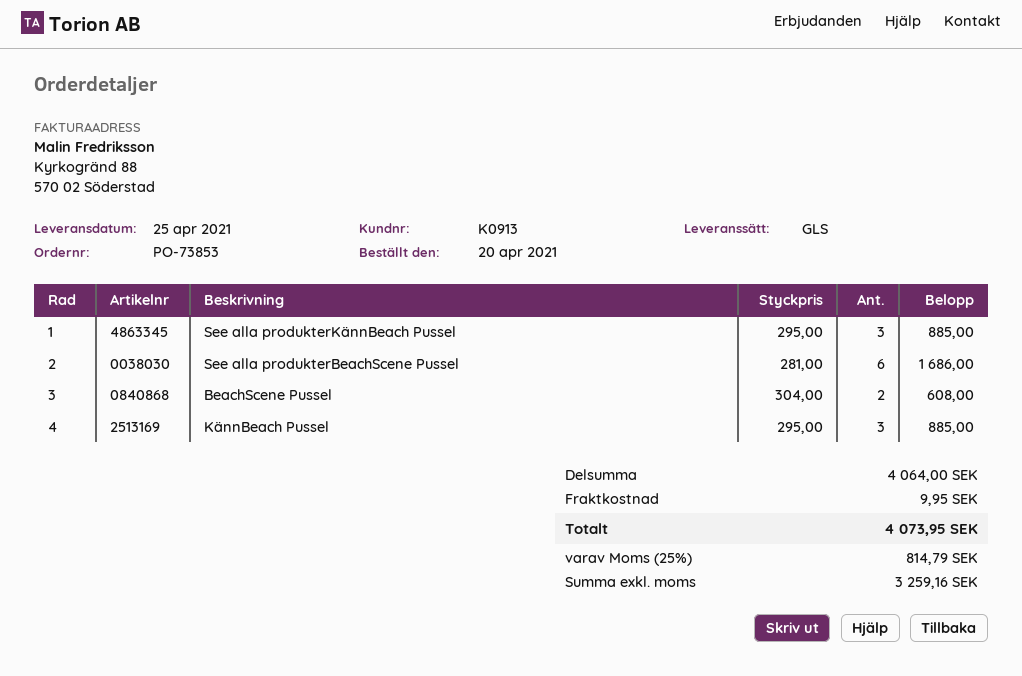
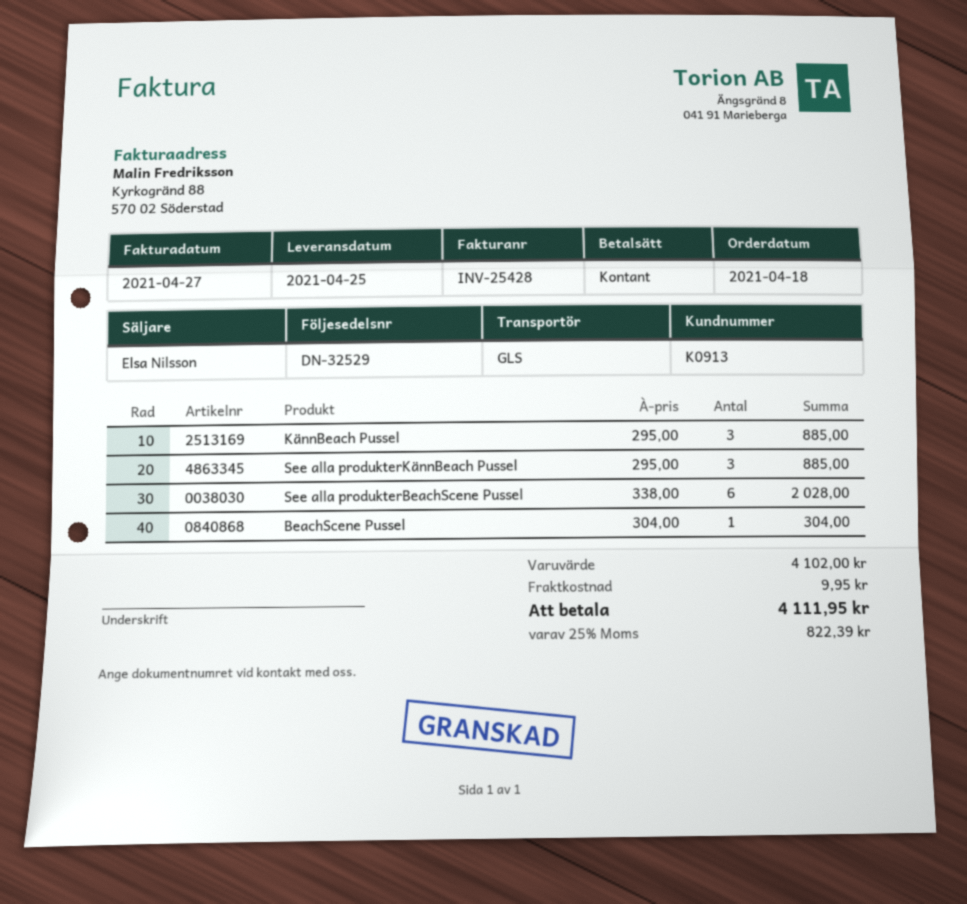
order date: 2021-04-20 -> 2021-04-18
See alla produkterBeachScene Pussel: 6 x 281.00 = 1686.00 -> 6 x 338.00 = 2028.00
BeachScene Pussel: 2 x 304.00 = 608.00 -> 1 x 304.00 = 304.00
subtotal: 4064.00 -> 4102.00
tax: 25% = 814.79 -> 25% = 822.39
total: 4073.95 -> 4111.95

